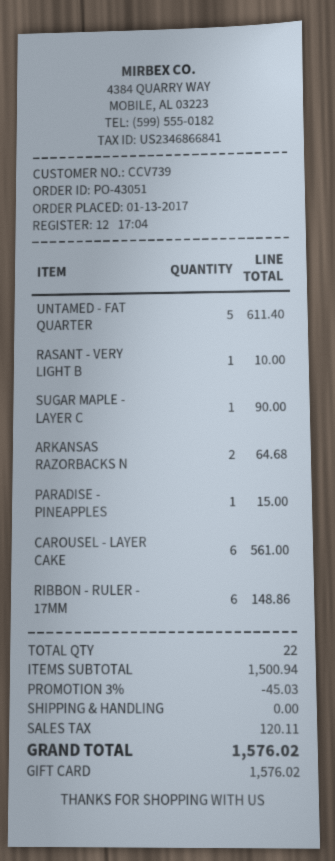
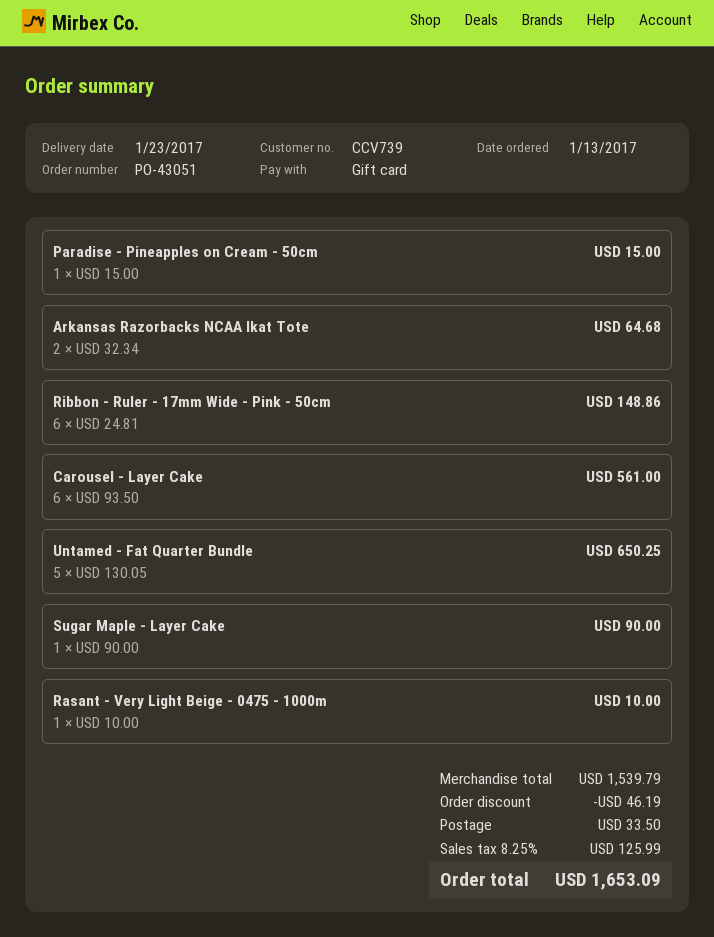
UNTAMED - FAT QUARTER: 5 for 611.40 -> 5 for 650.25
subtotal: 1500.94 -> 1539.79
discount: 45.03 -> 46.19
shipping: 0.00 -> 33.50
tax: 120.11 -> 125.99
total: 1576.02 -> 1653.09

